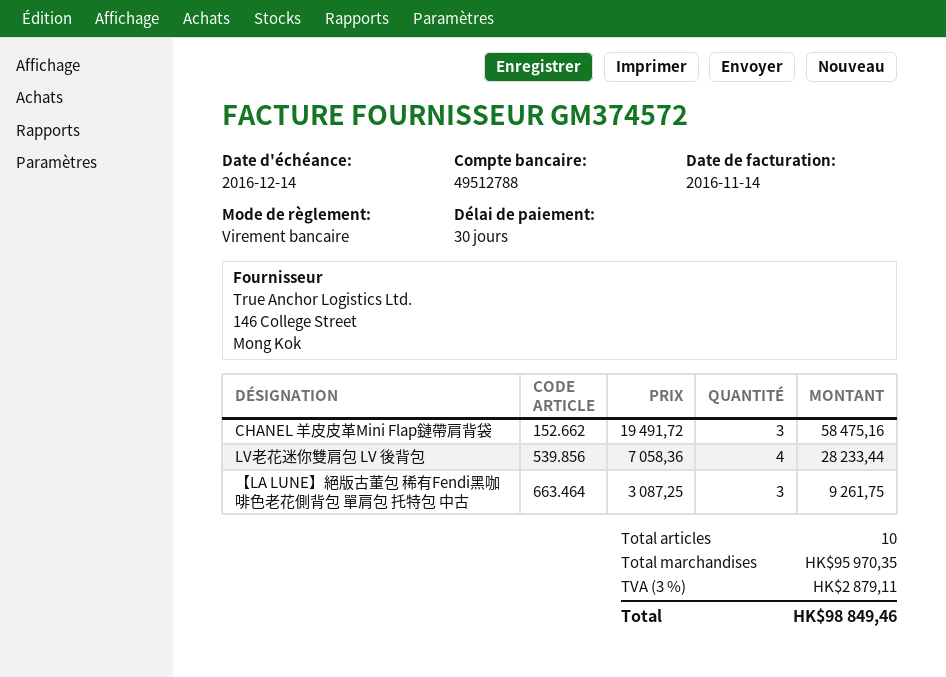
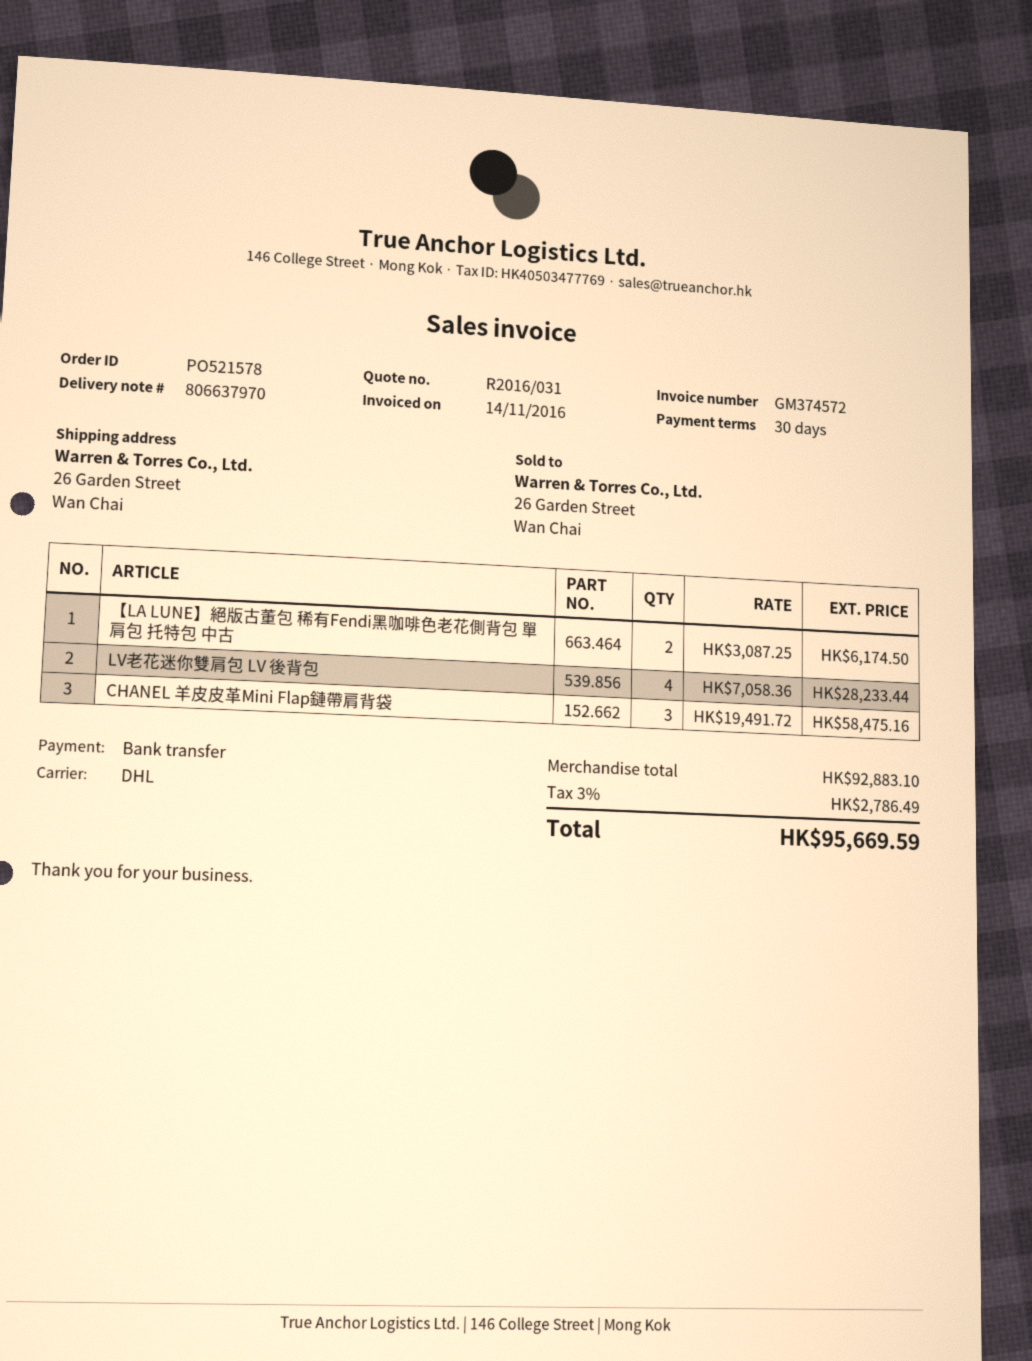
【LA LUNE】絕版古董包 稀有Fendi黑咖啡色老花側背包 單肩包 托特包 中古: 3 x 3087.25 = 9261.75 -> 2 x 3087.25 = 6174.50
subtotal: 95970.35 -> 92883.10
tax: 3% = 2879.11 -> 3% = 2786.49
total: 98849.46 -> 95669.59

